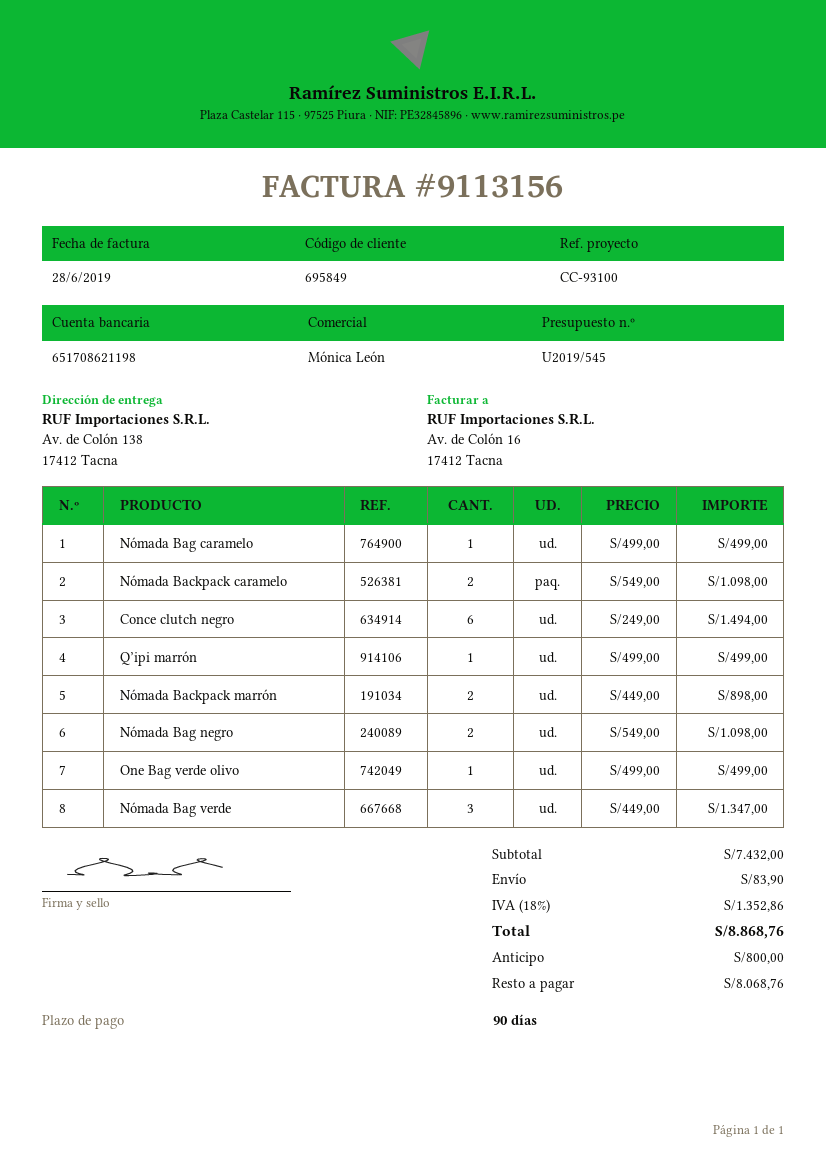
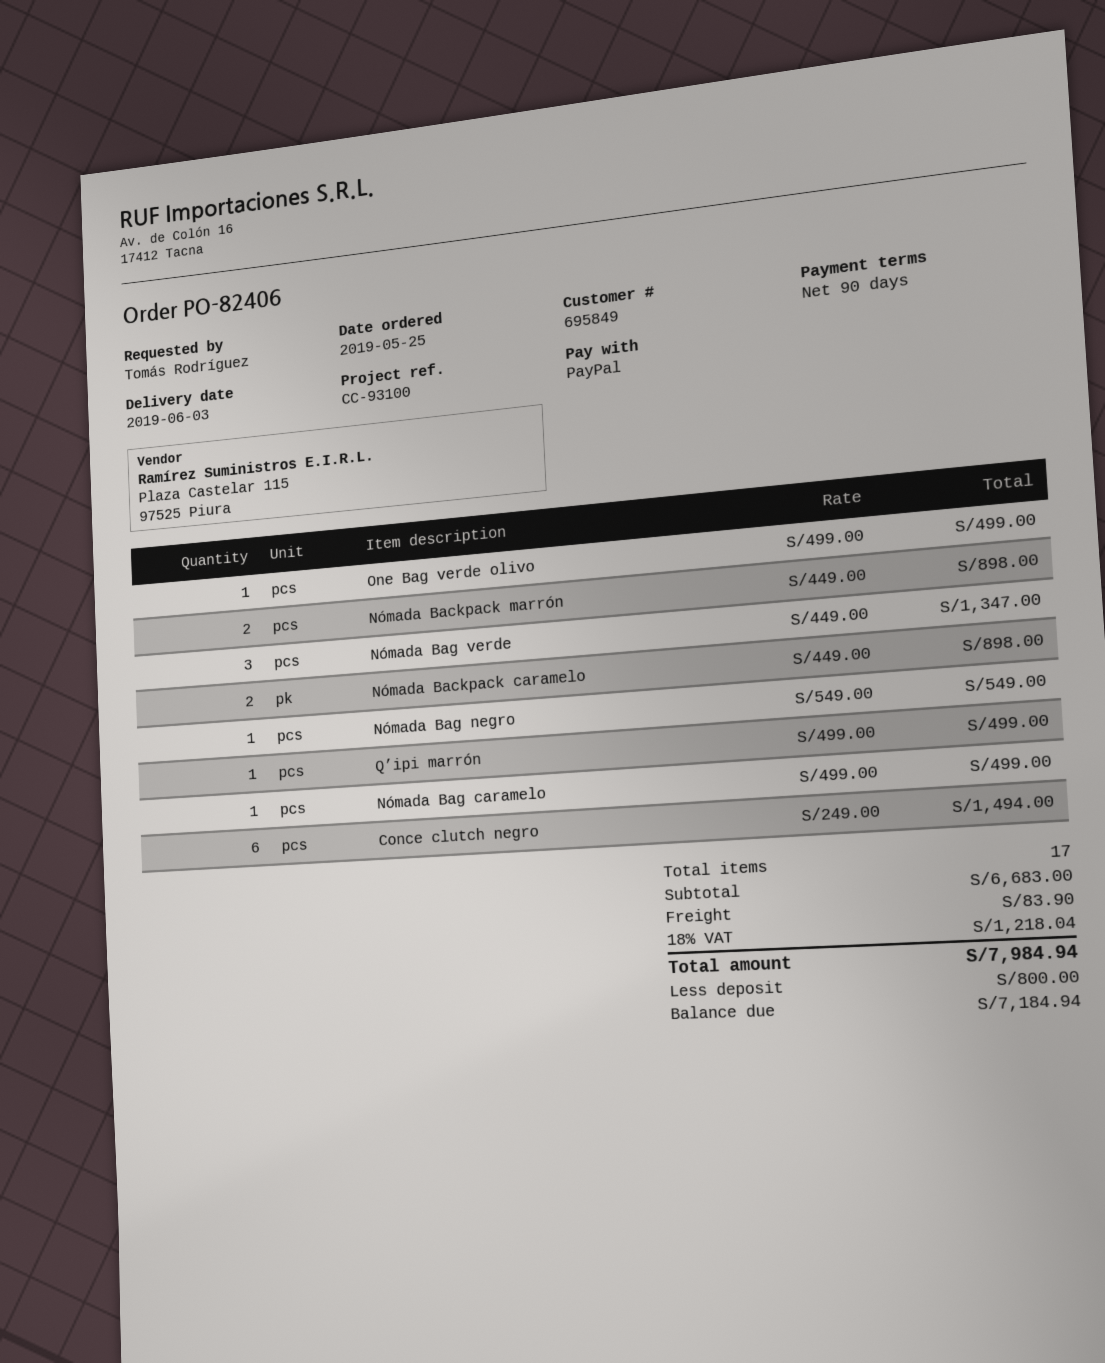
Nómada Backpack caramelo: 2 x 549.00 = 1098.00 -> 2 x 449.00 = 898.00
Nómada Bag negro: 2 x 549.00 = 1098.00 -> 1 x 549.00 = 549.00
subtotal: 7432.00 -> 6683.00
tax: 18% = 1352.86 -> 18% = 1218.04
total: 8868.76 -> 7984.94
balance: 8068.76 -> 7184.94

